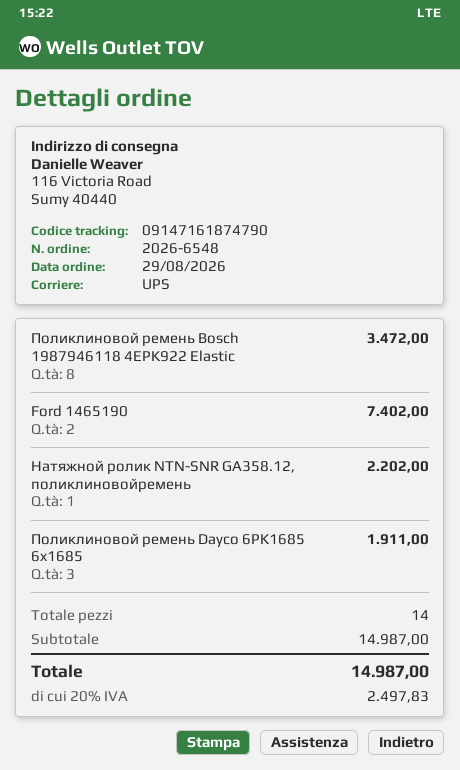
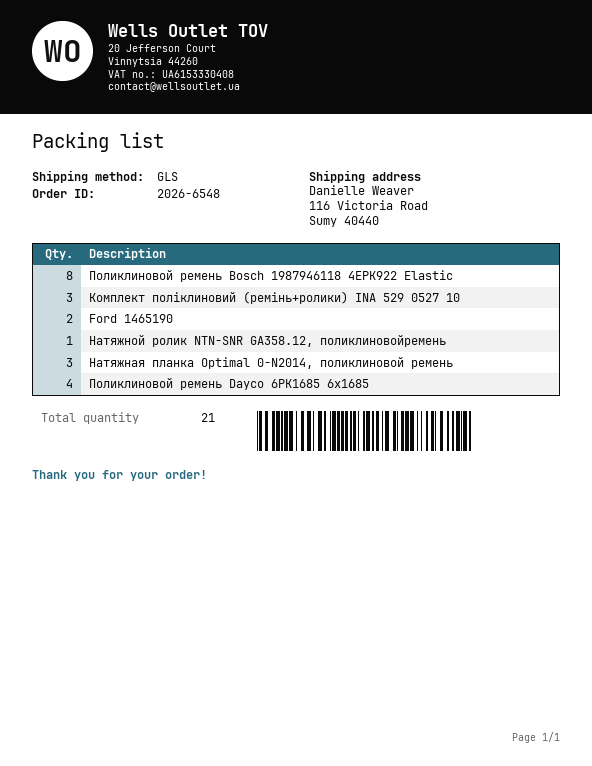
shipping method: UPS -> GLS
Поликлиновой ремень Dayco 6PK1685 6x1685: 3 -> 4
Комплект поліклиновий (ремінь+ролики) INA 529 0527 10: none -> 3
Натяжная планка Optimal 0-N2014, поликлиновой ремень: none -> 3
total quantity: 14 -> 21

